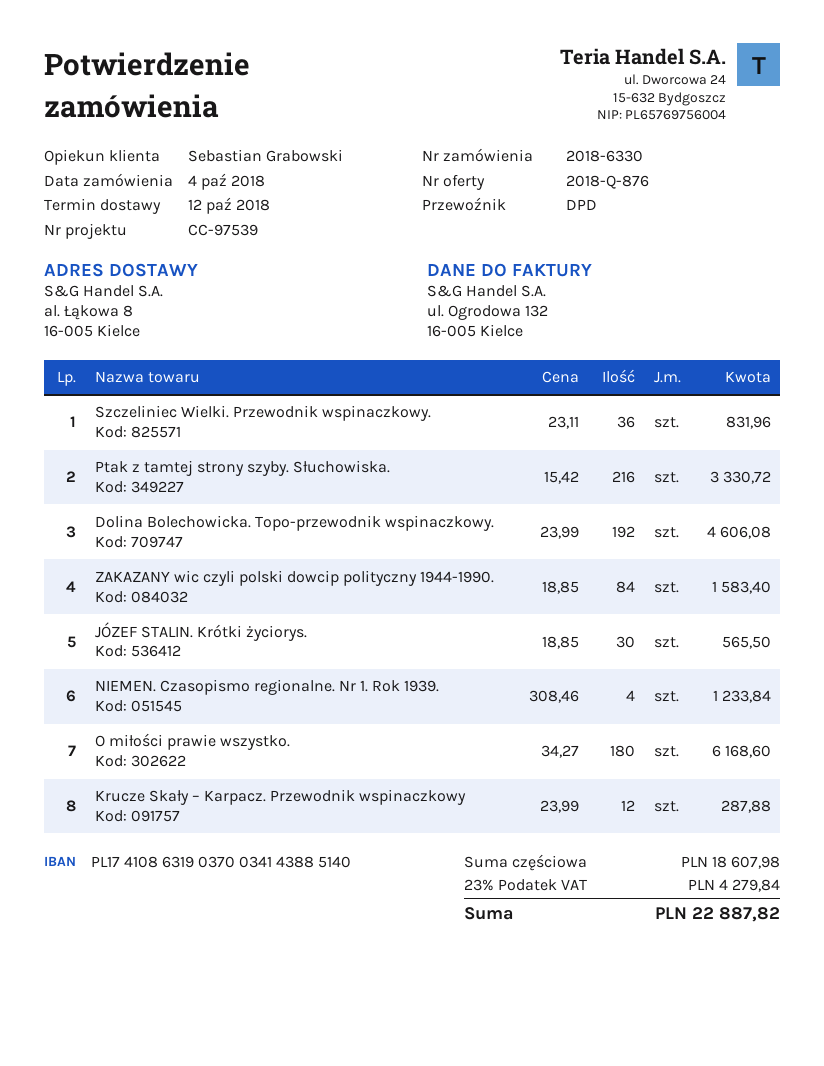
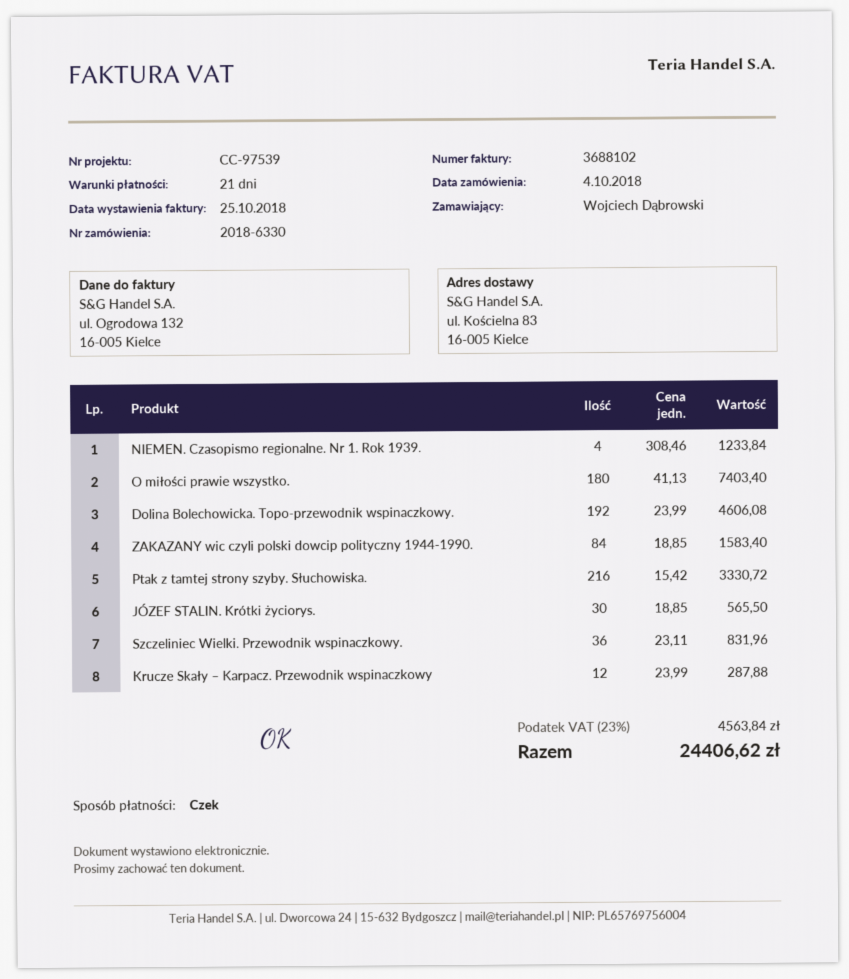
ship to: al. Łąkowa 8, 16-005 Kielce -> ul. Kościelna 83, 16-005 Kielce
O miłości prawie wszystko.: 180 x 34.27 = 6168.60 -> 180 x 41.13 = 7403.40
tax: 23% = 4279.84 -> 23% = 4563.84
total: 22887.82 -> 24406.62

